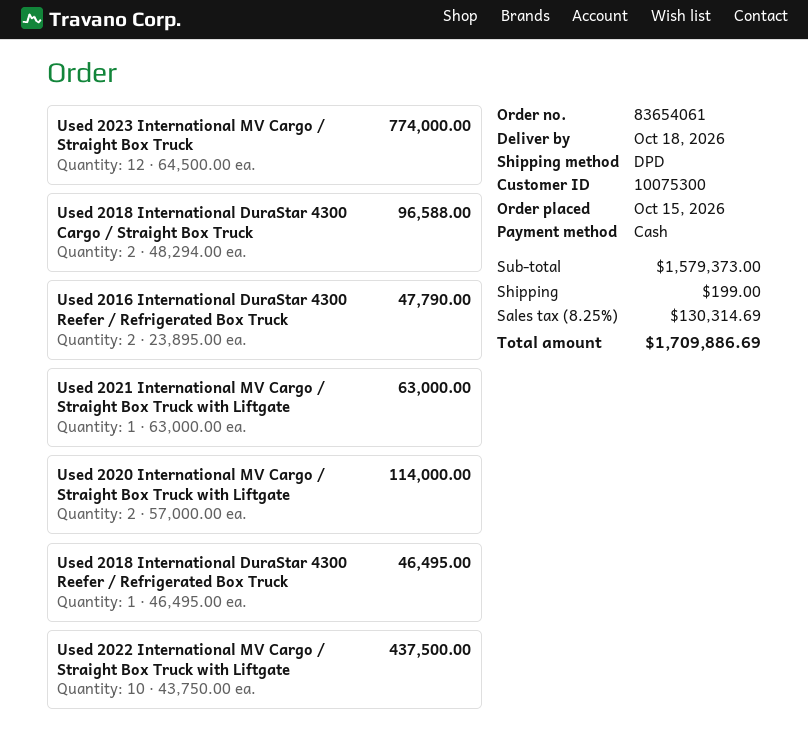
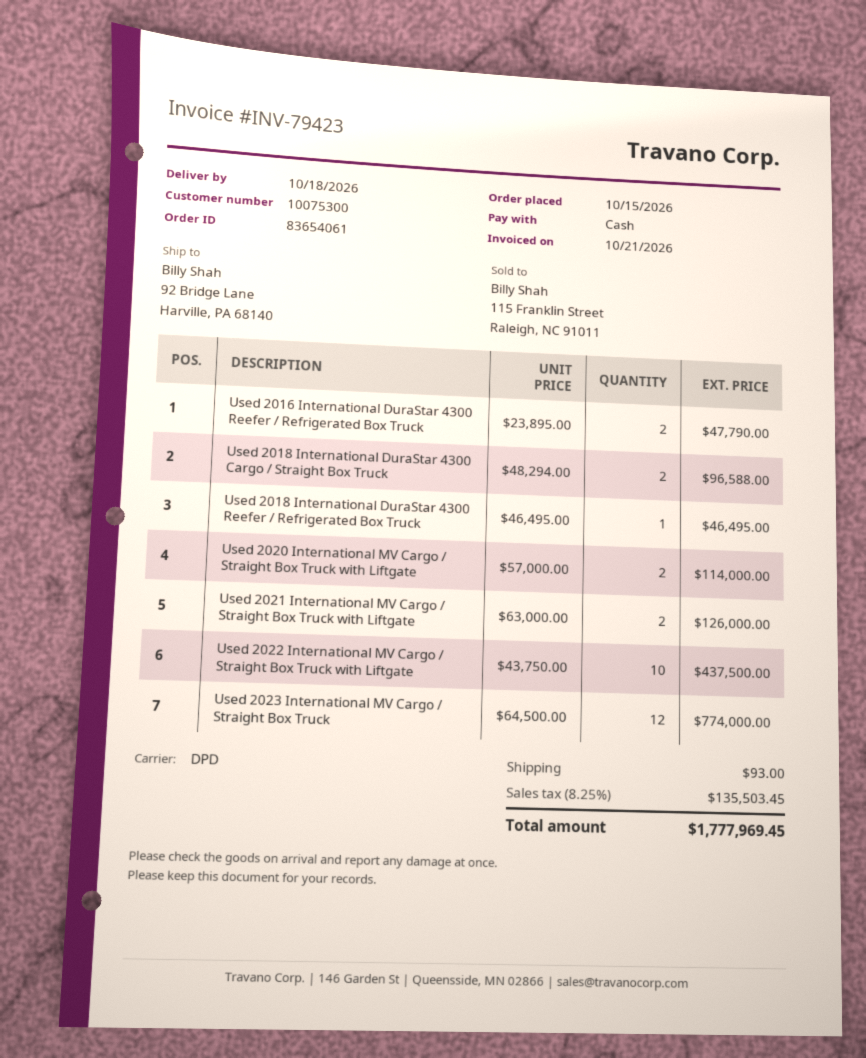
Used 2021 International MV Cargo / Straight Box Truck with Liftgate: 1 x 63000.00 = 63000.00 -> 2 x 63000.00 = 126000.00
shipping: 199.00 -> 93.00
tax: 8.25% = 130314.69 -> 8.25% = 135503.45
total: 1709886.69 -> 1777969.45

